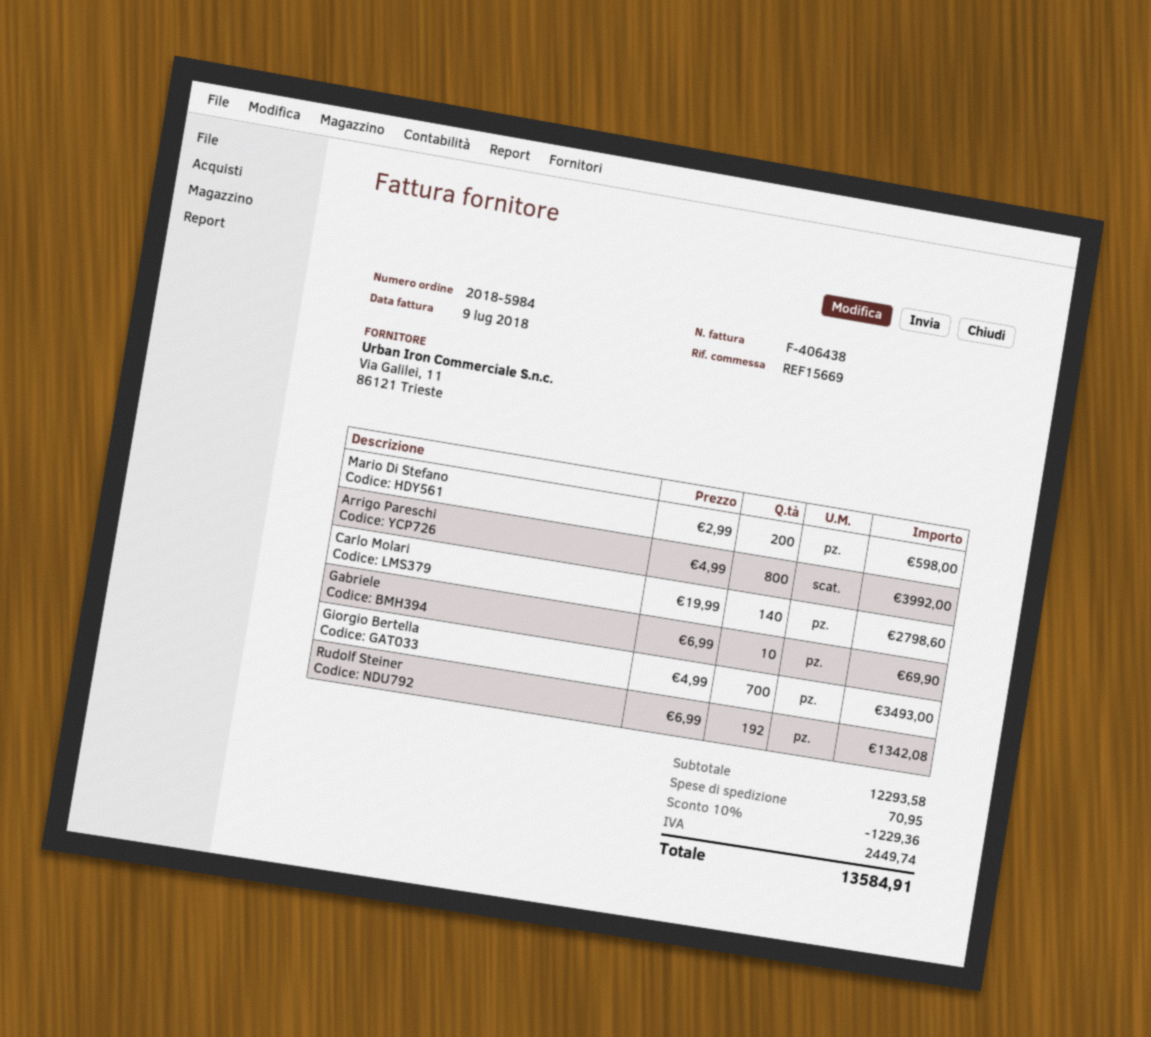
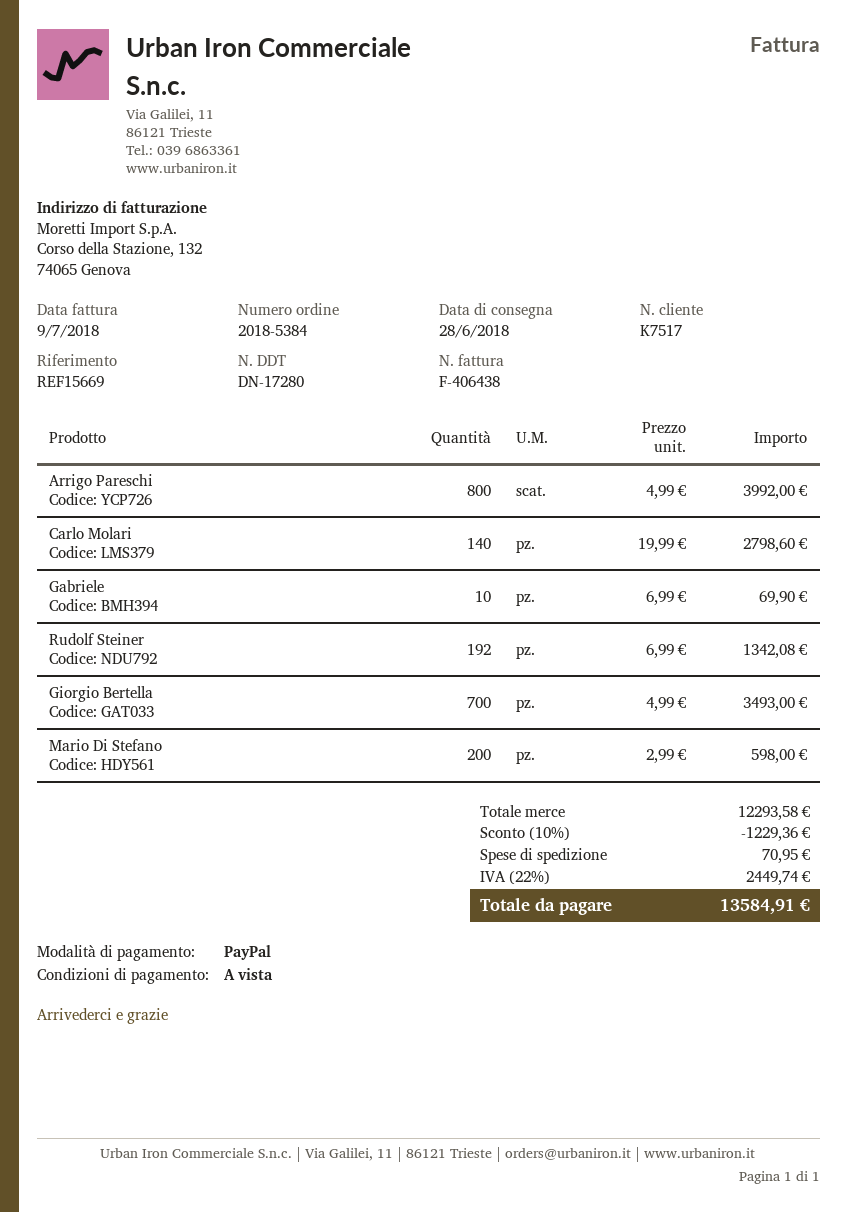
order number: 2018-5984 -> 2018-5384

